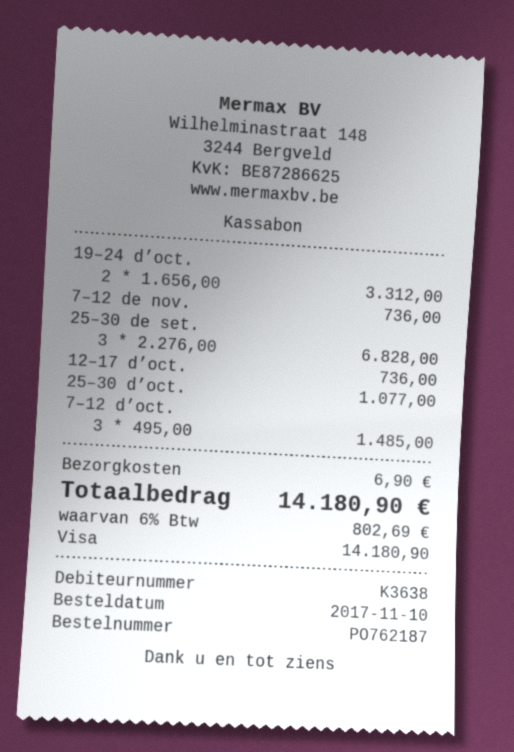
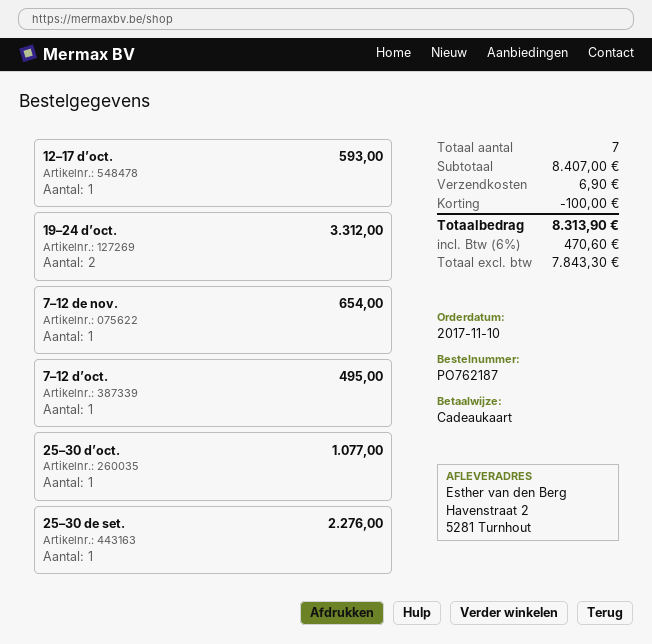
payment method: Visa -> gift card
7–12 de nov.: 1 for 736.00 -> 1 for 654.00
25–30 de set.: 3 for 6828.00 -> 1 for 2276.00
12–17 d’oct.: 1 for 736.00 -> 1 for 593.00
7–12 d’oct.: 3 for 1485.00 -> 1 for 495.00
discount: none -> 100.00
tax: 6% = 802.69 -> 6% = 470.60
total: 14180.90 -> 8313.90

